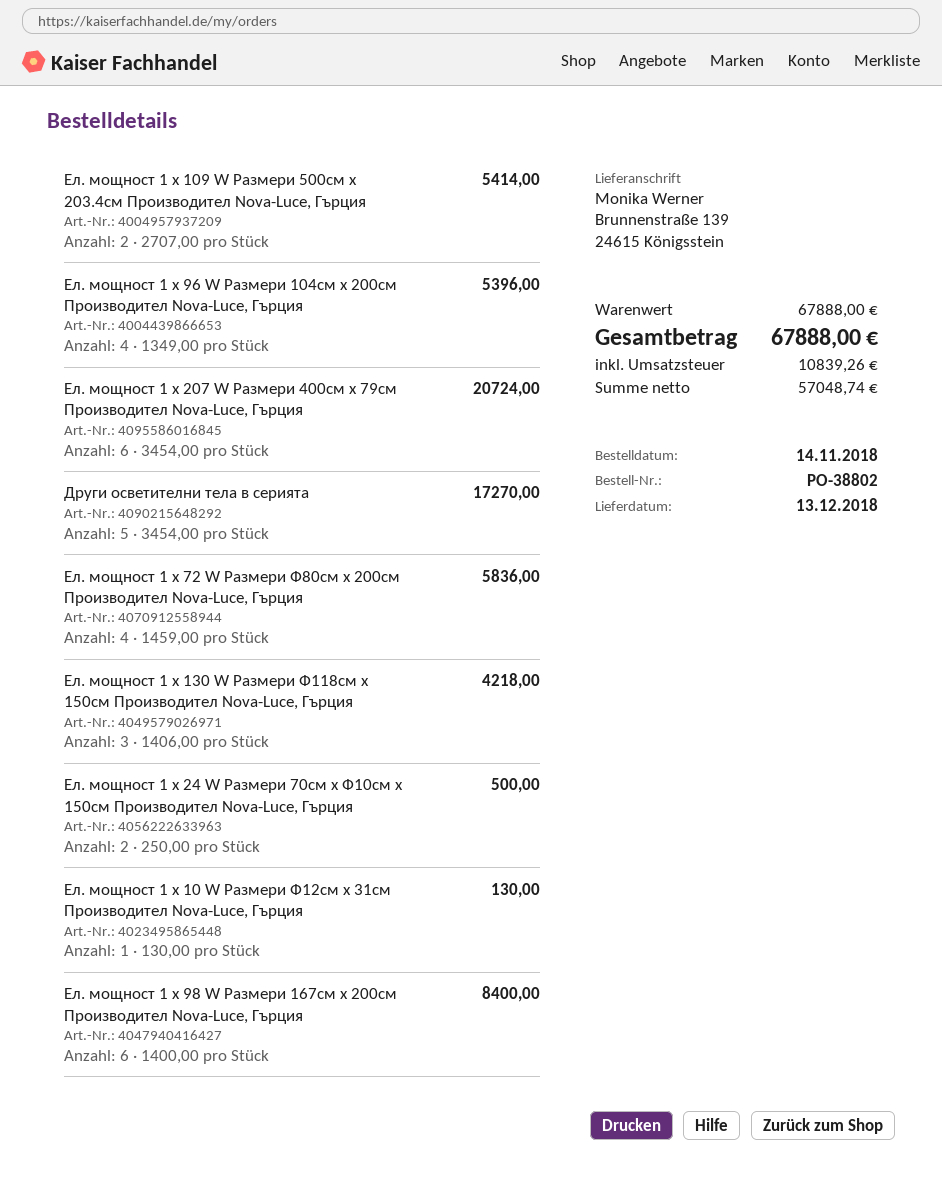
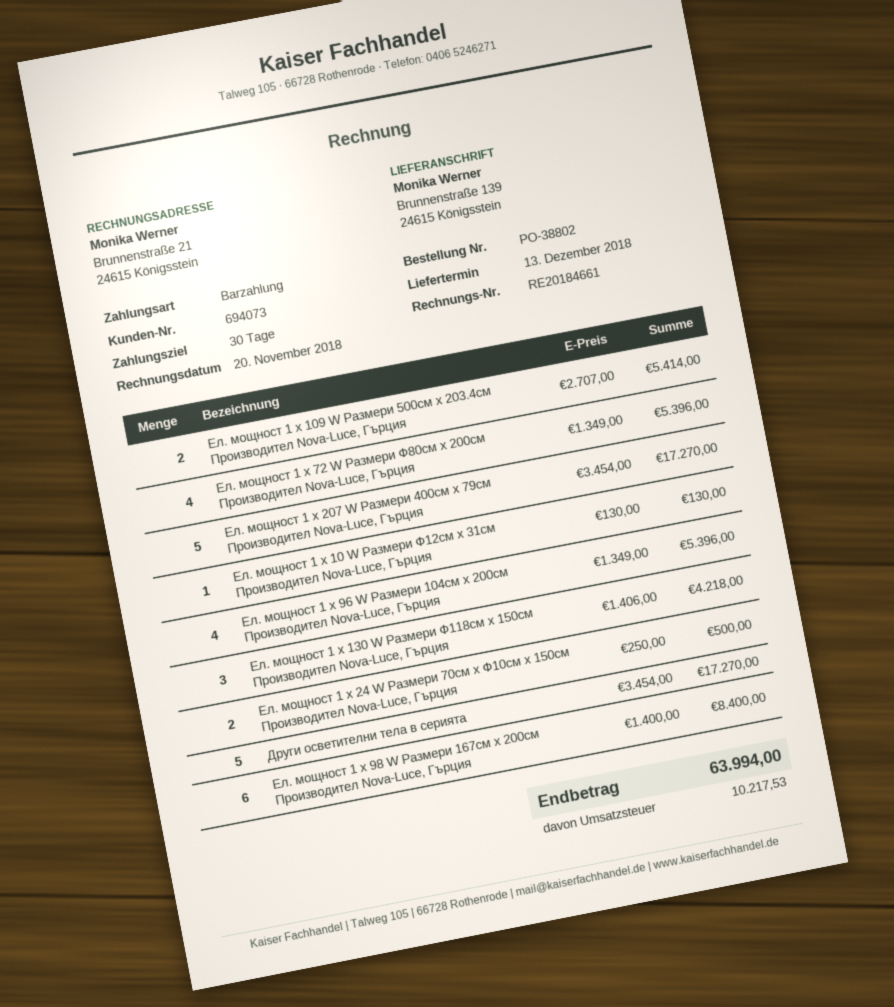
Ел. мощност 1 x 207 W Размери 400см x 79см Производител Nova-Luce, Гърция: 6 x 3454.00 = 20724.00 -> 5 x 3454.00 = 17270.00
Ел. мощност 1 х 72 W Размери Ф80см x 200см Производител Nova-Luce, Гърция: 4 x 1459.00 = 5836.00 -> 4 x 1349.00 = 5396.00
tax: 10839.26 -> 10217.53
total: 67888.00 -> 63994.00

